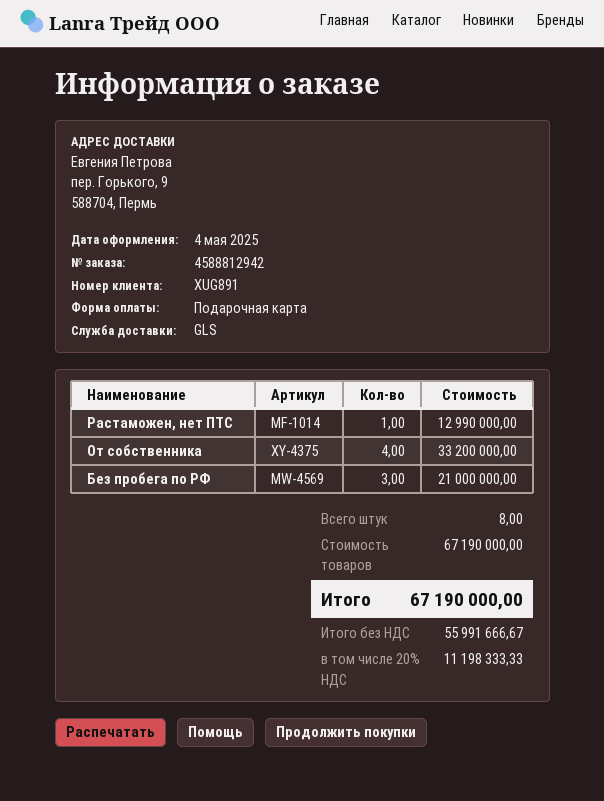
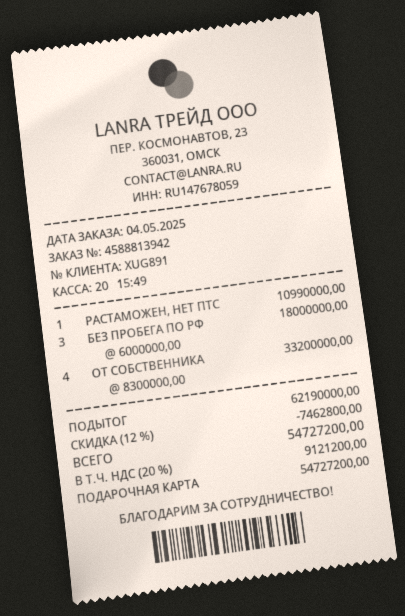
order number: 4588812942 -> 4588813942
Растаможен, нет ПТС: 1 for 12990000.00 -> 1 for 10990000.00
Без пробега по РФ: 3 for 21000000.00 -> 3 for 18000000.00
subtotal: 67190000.00 -> 62190000.00
discount: none -> 12% = 7462800.00
tax: 20% = 11198333.33 -> 20% = 9121200.00
total: 67190000.00 -> 54727200.00

